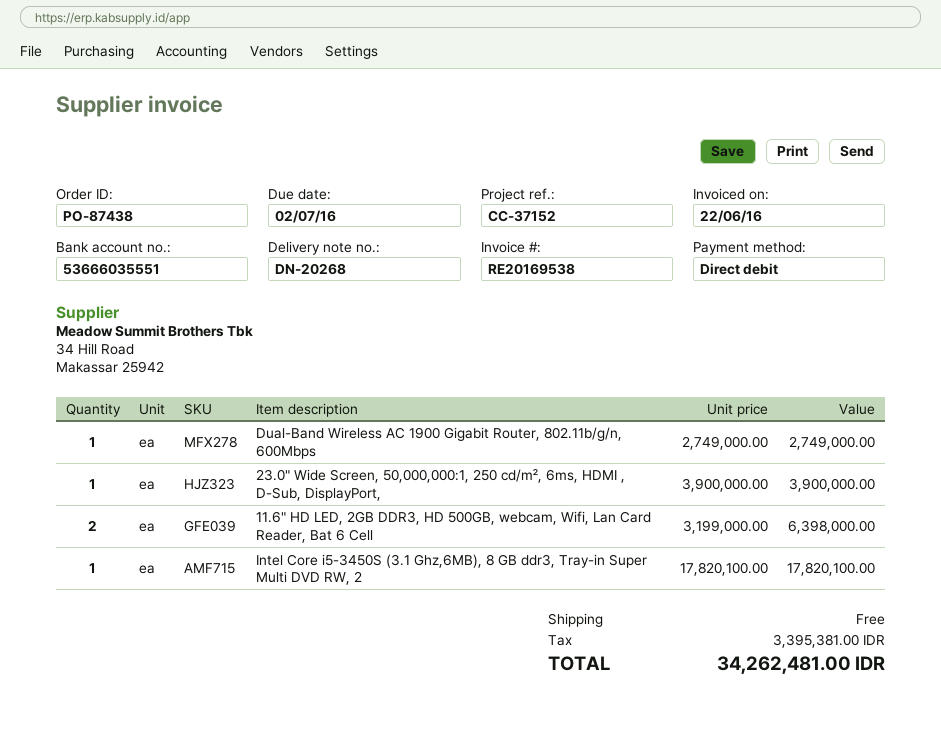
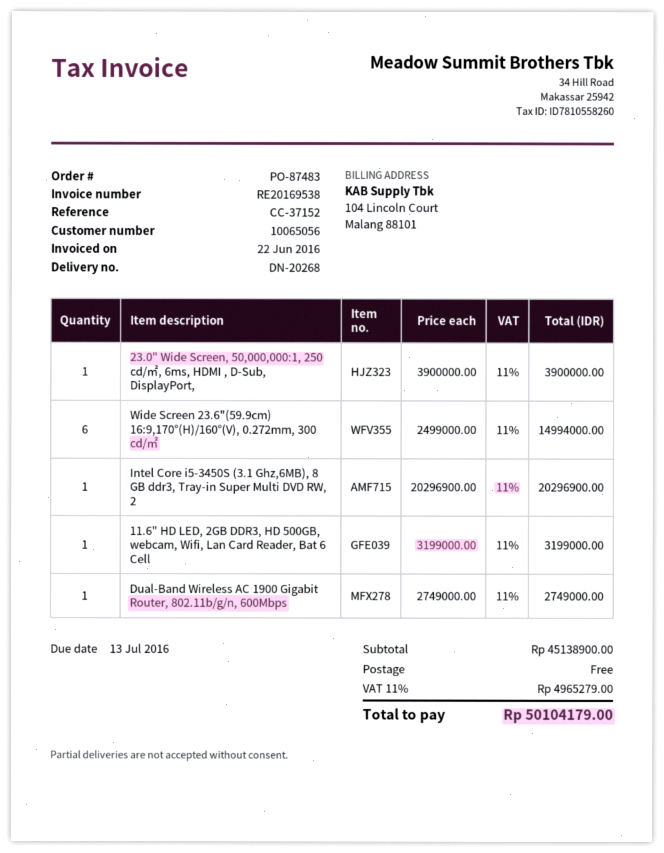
order number: PO-87438 -> PO-87483
due date: 2016-07-02 -> 2016-07-13
11.6" HD LED, 2GB DDR3, HD 500GB, webcam, Wifi, Lan Card Reader, Bat 6 Cell: 2 x 3199000.00 = 6398000.00 -> 1 x 3199000.00 = 3199000.00
Intel Core i5-3450S (3.1 Ghz,6MB), 8 GB ddr3, Tray-in Super Multi DVD RW, 2: 1 x 17820100.00 = 17820100.00 -> 1 x 20296900.00 = 20296900.00
Wide Screen 23.6"(59.9cm) 16:9,170°(H)/160°(V), 0.272mm, 300 cd/㎡: none -> 6 x 2499000.00 = 14994000.00
tax: 3395381.00 -> 4965279.00
total: 34262481.00 -> 50104179.00

